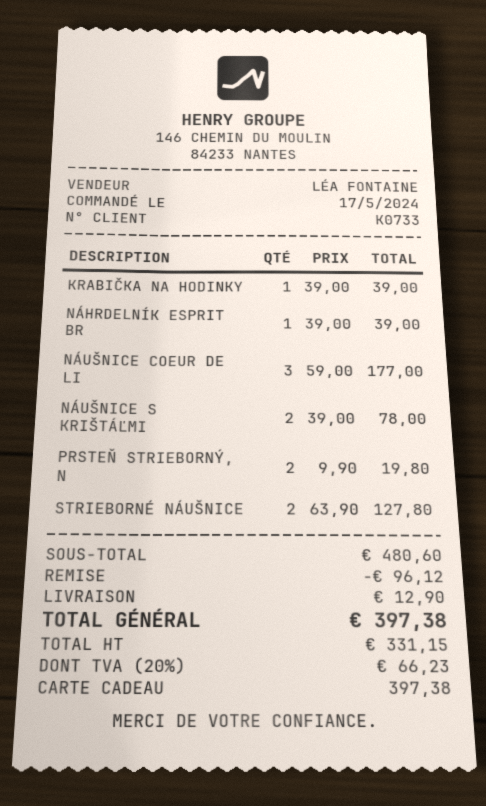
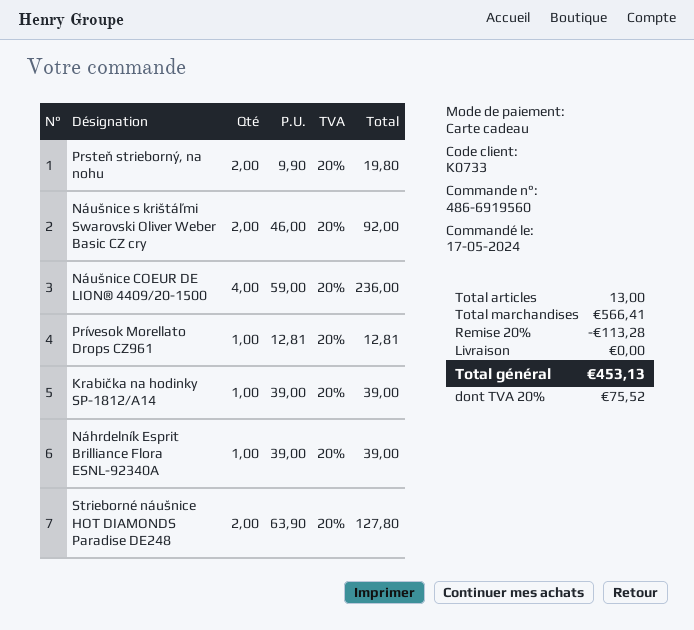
NÁUŠNICE COEUR DE LI: 3 x 59.00 = 177.00 -> 4 x 59.00 = 236.00
NÁUŠNICE S KRIŠTÁĽMI: 2 x 39.00 = 78.00 -> 2 x 46.00 = 92.00
Prívesok Morellato Drops CZ961: none -> 1 x 12.81 = 12.81
subtotal: 480.60 -> 566.41
discount: 96.12 -> 113.28
shipping: 12.90 -> 0.00
tax: 20% = 66.23 -> 20% = 75.52
total: 397.38 -> 453.13

